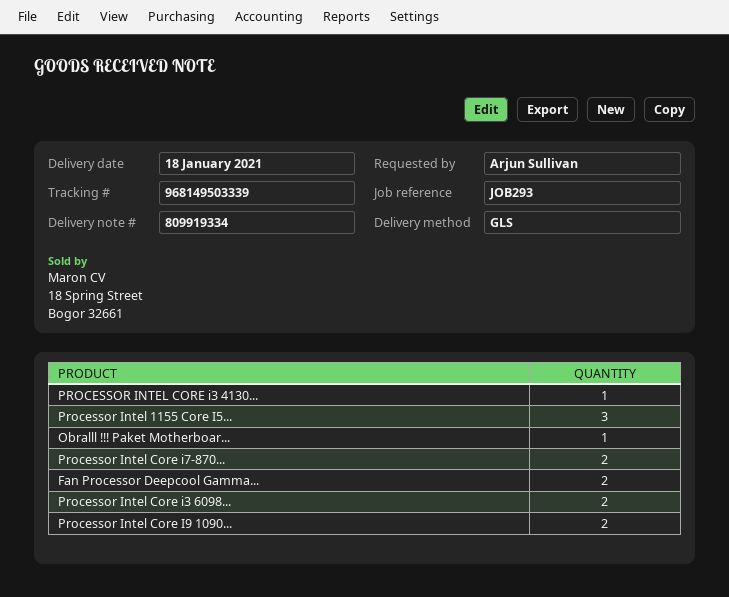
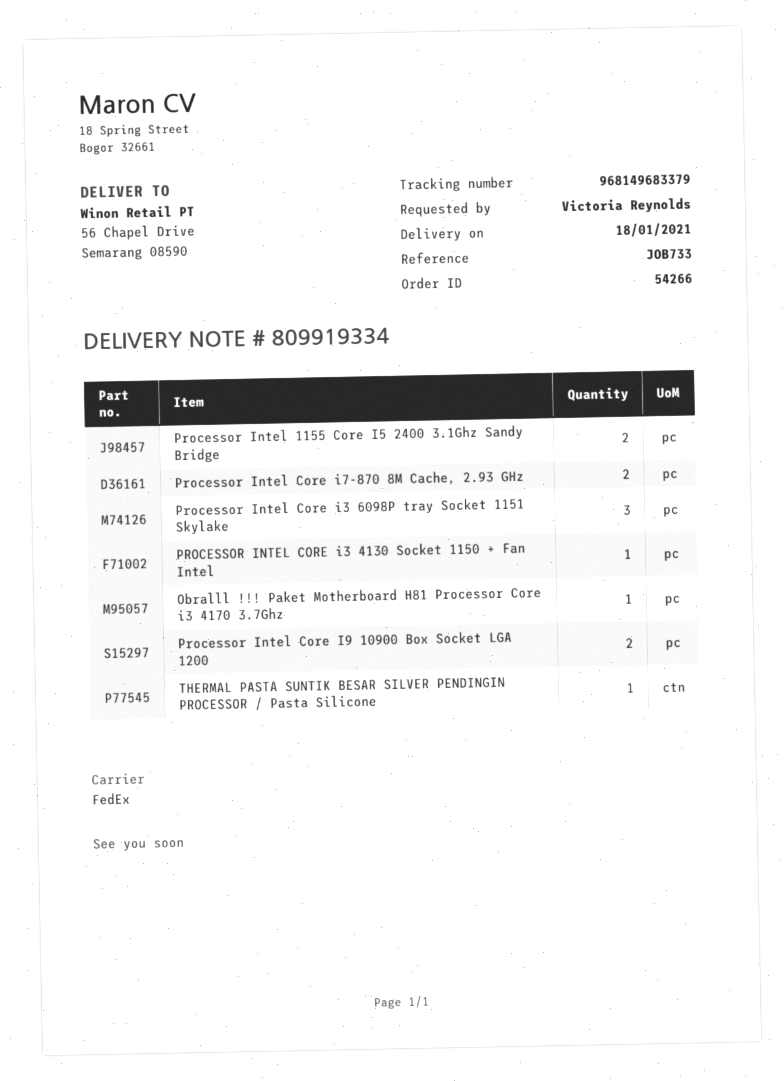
reference: JOB293 -> JOB733
ordered by: Arjun Sullivan -> Victoria Reynolds
shipping method: GLS -> FedEx
tracking number: 968149503339 -> 968149683379
Processor Intel 1155 Core I5...: 3 -> 2
Fan Processor Deepcool Gamma...: 2 -> none
Processor Intel Core i3 6098...: 2 -> 3
THERMAL PASTA SUNTIK BESAR SILVER PENDINGIN PROCESSOR / Pasta Silicone: none -> 1

